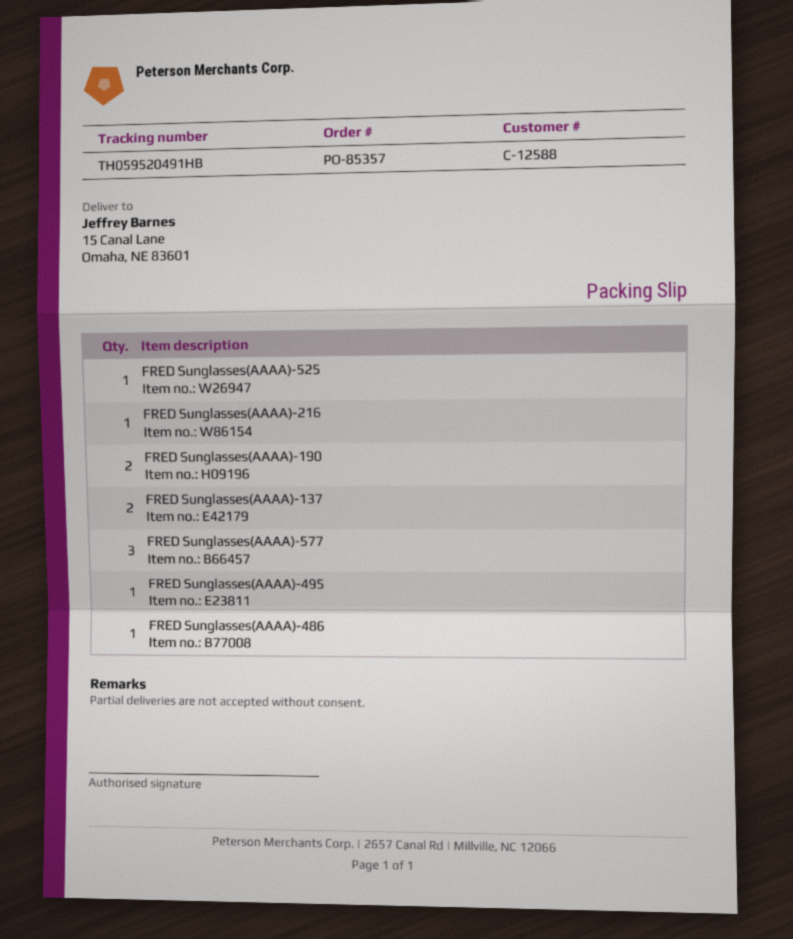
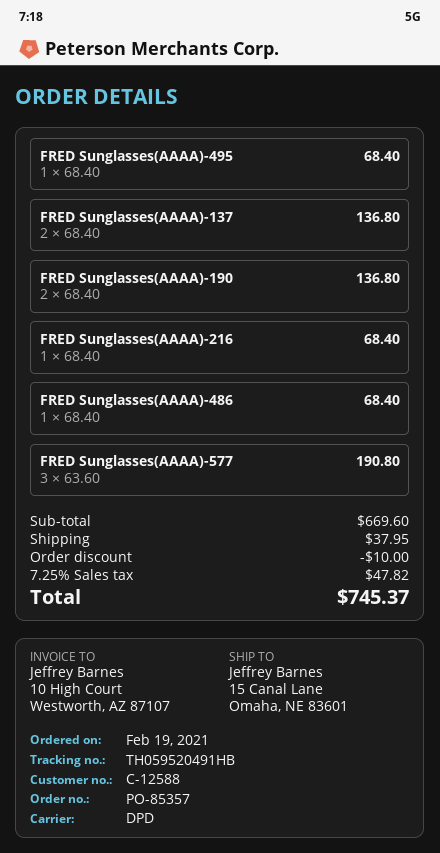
FRED Sunglasses(AAAA)-525: 1 -> none

